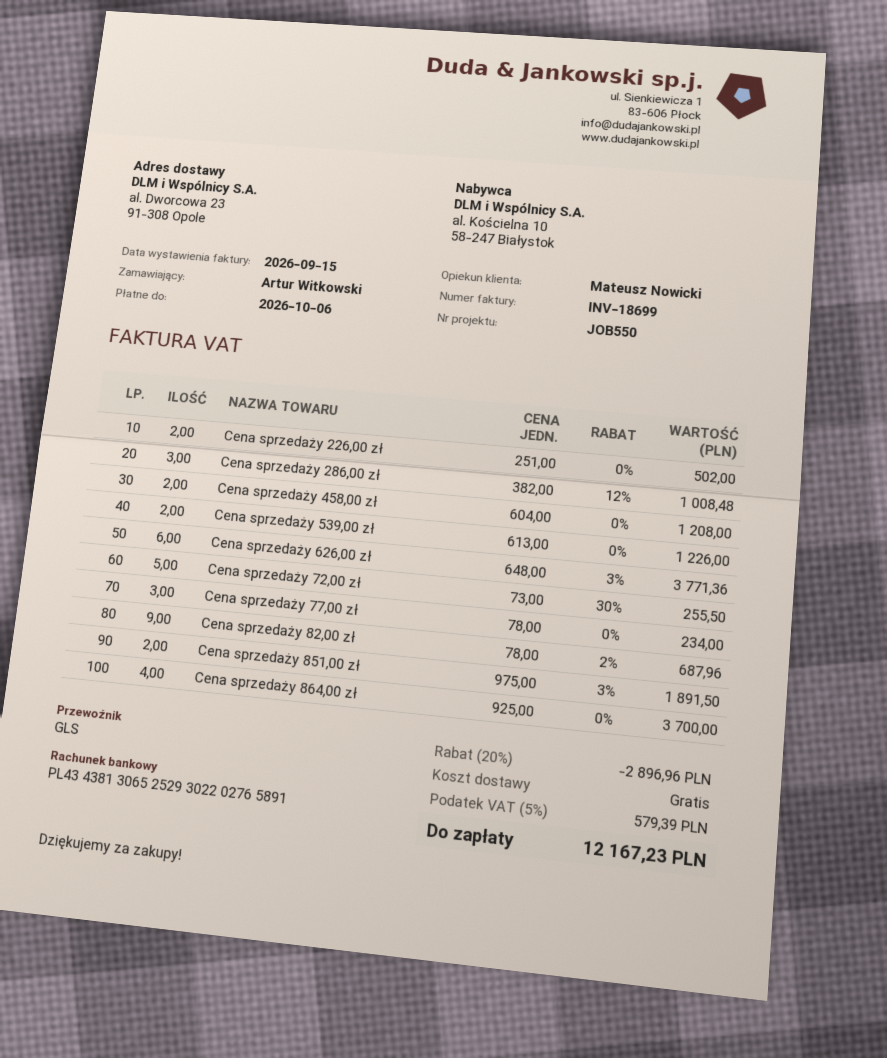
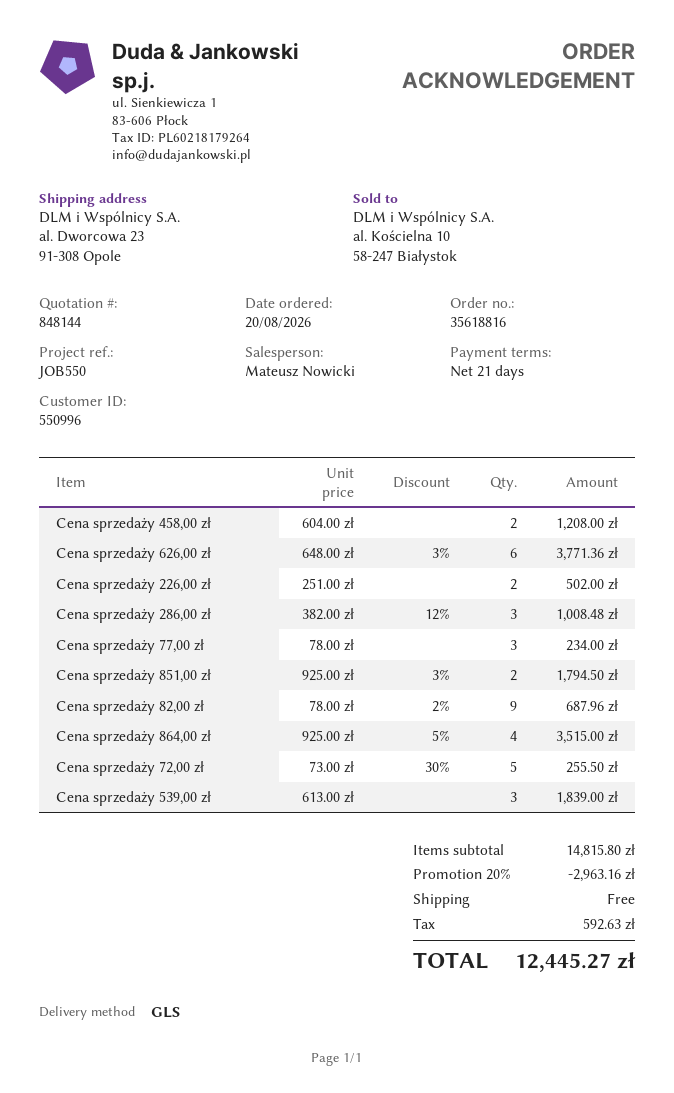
Cena sprzedaży 539,00 zł: 2 x 613.00 = 1226.00 -> 3 x 613.00 = 1839.00
Cena sprzedaży 851,00 zł: 2 x 975.00 - 3% = 1891.50 -> 2 x 925.00 - 3% = 1794.50
Cena sprzedaży 864,00 zł: 4 x 925.00 = 3700.00 -> 4 x 925.00 - 5% = 3515.00
discount: 20% = 2896.96 -> 20% = 2963.16
tax: 579.39 -> 592.63
total: 12167.23 -> 12445.27

